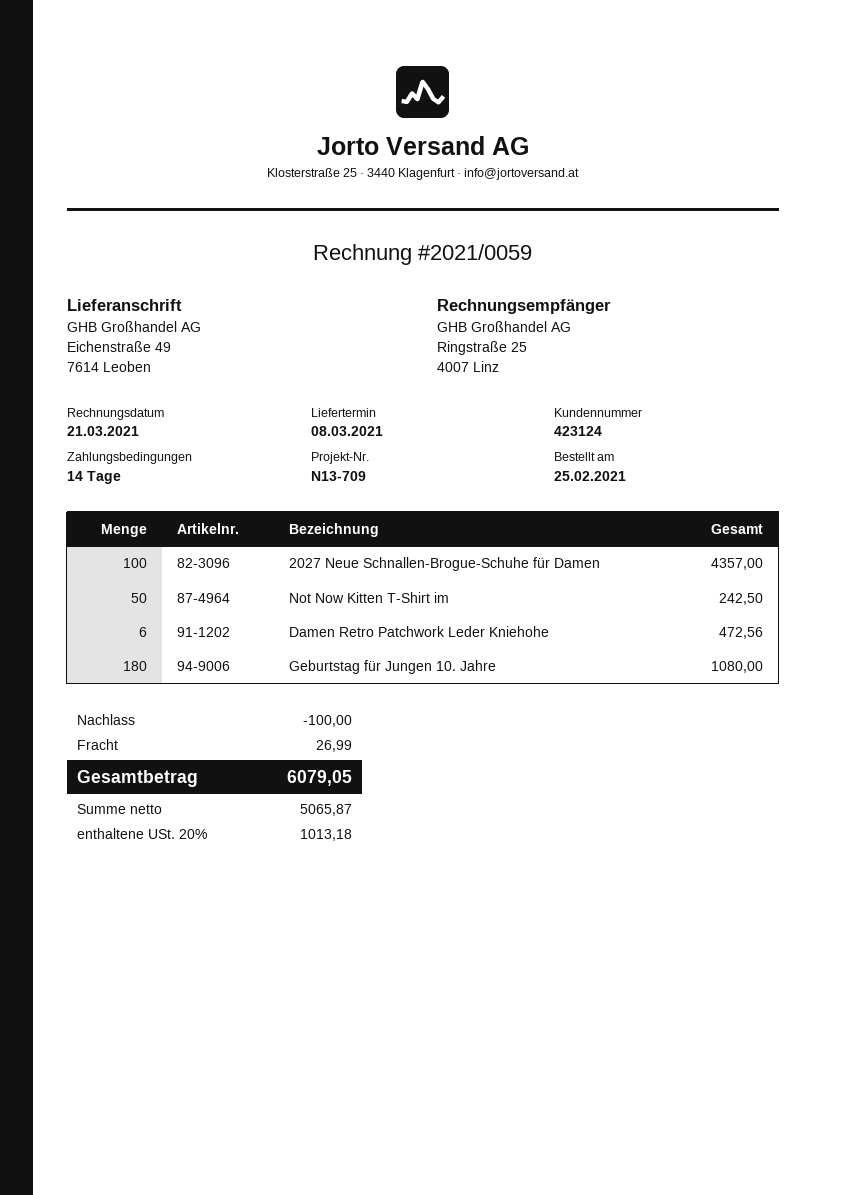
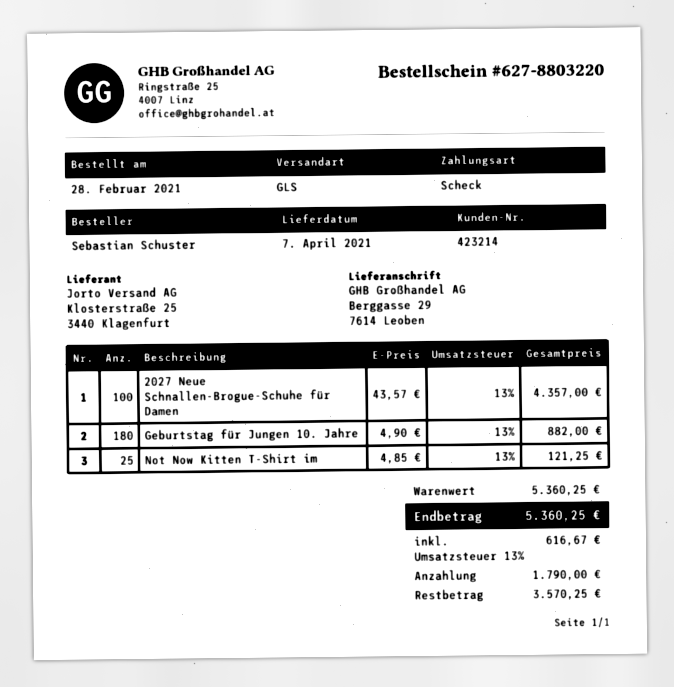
order date: 2021-02-25 -> 2021-02-28
delivery date: 2021-03-08 -> 2021-04-07
customer number: 423124 -> 423214
ship to: Eichenstraße 49, 7614 Leoben -> Berggasse 29, 7614 Leoben
Not Now Kitten T-Shirt im: 50 for 242.50 -> 25 for 121.25
Damen Retro Patchwork Leder Kniehohe: 6 for 472.56 -> none
Geburtstag für Jungen 10. Jahre: 180 for 1080.00 -> 180 for 882.00
discount: 100.00 -> none
shipping: 26.99 -> none
tax: 20% = 1013.18 -> 13% = 616.67
total: 6079.05 -> 5360.25

